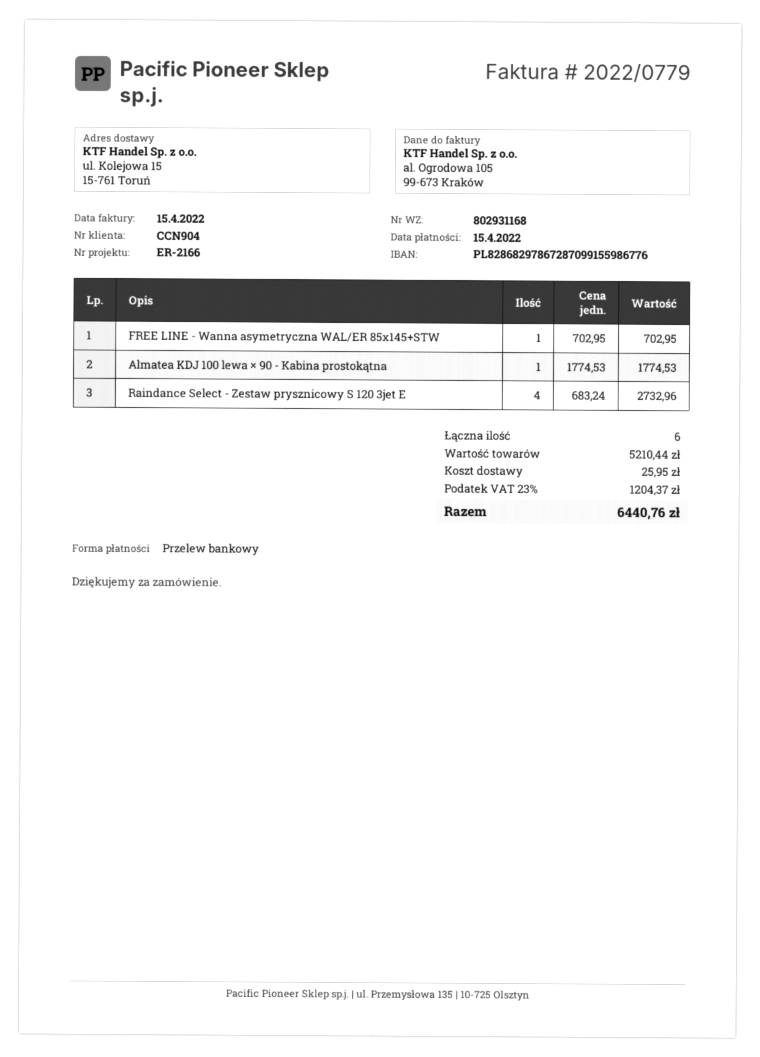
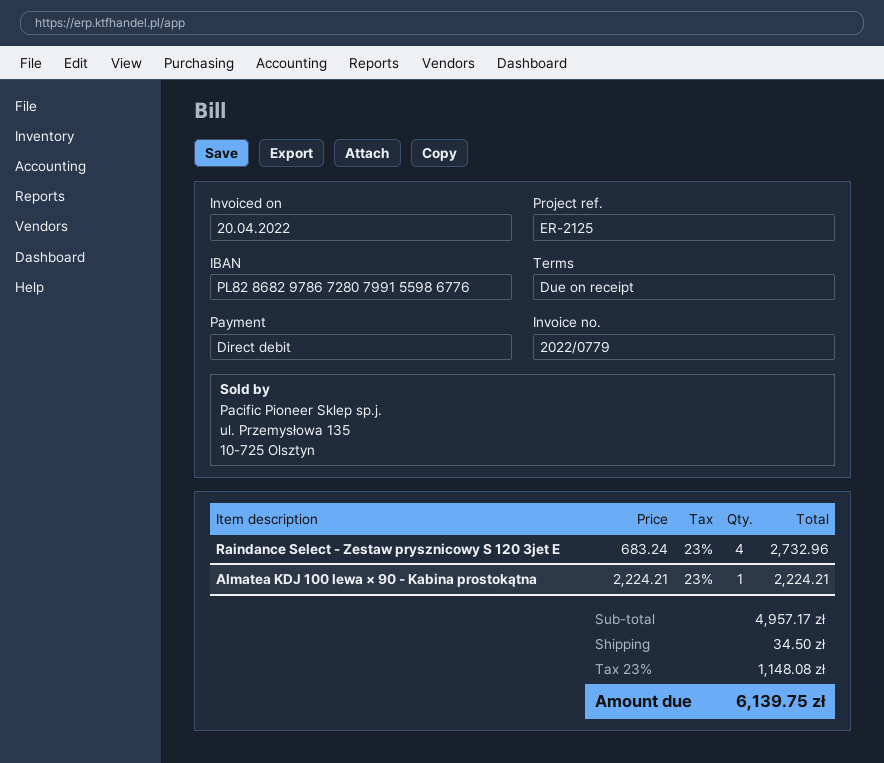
invoice date: 2022-04-15 -> 2022-04-20
reference: ER-2166 -> ER-2125
payment method: bank transfer -> direct debit
bank account: PL82868297867287099155986776 -> PL82868297867280799155986776
FREE LINE - Wanna asymetryczna WAL/ER 85x145+STW: 1 x 702.95 = 702.95 -> none
Almatea KDJ 100 lewa × 90 - Kabina prostokątna: 1 x 1774.53 = 1774.53 -> 1 x 2224.21 = 2224.21
subtotal: 5210.44 -> 4957.17
shipping: 25.95 -> 34.50
tax: 23% = 1204.37 -> 23% = 1148.08
total: 6440.76 -> 6139.75

